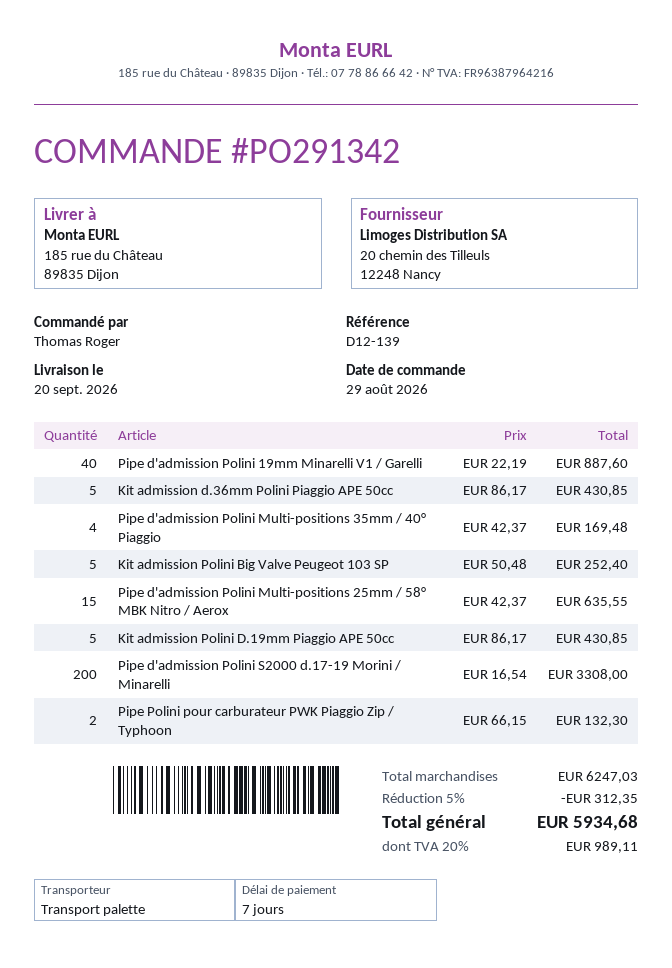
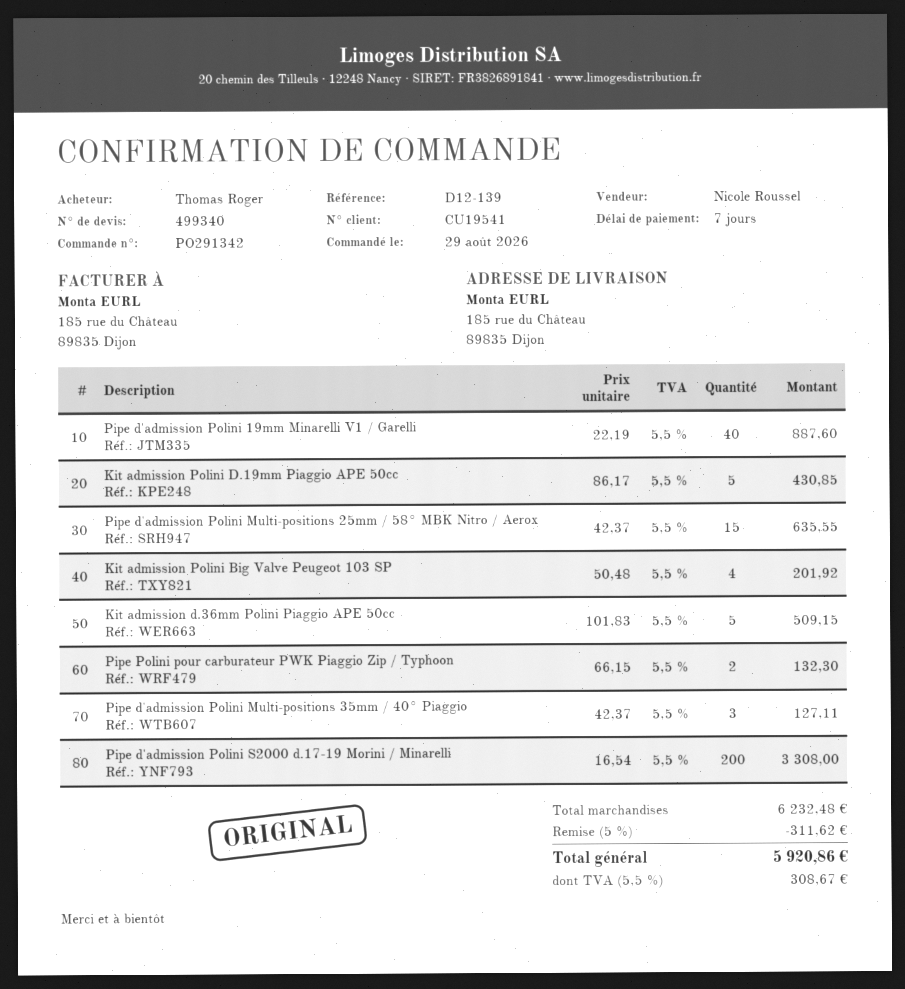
Kit admission d.36mm Polini Piaggio APE 50cc: 5 x 86.17 = 430.85 -> 5 x 101.83 = 509.15
Pipe d'admission Polini Multi-positions 35mm / 40° Piaggio: 4 x 42.37 = 169.48 -> 3 x 42.37 = 127.11
Kit admission Polini Big Valve Peugeot 103 SP: 5 x 50.48 = 252.40 -> 4 x 50.48 = 201.92
subtotal: 6247.03 -> 6232.48
discount: 5% = 312.35 -> 5% = 311.62
tax: 20% = 989.11 -> 5.5% = 308.67
total: 5934.68 -> 5920.86

